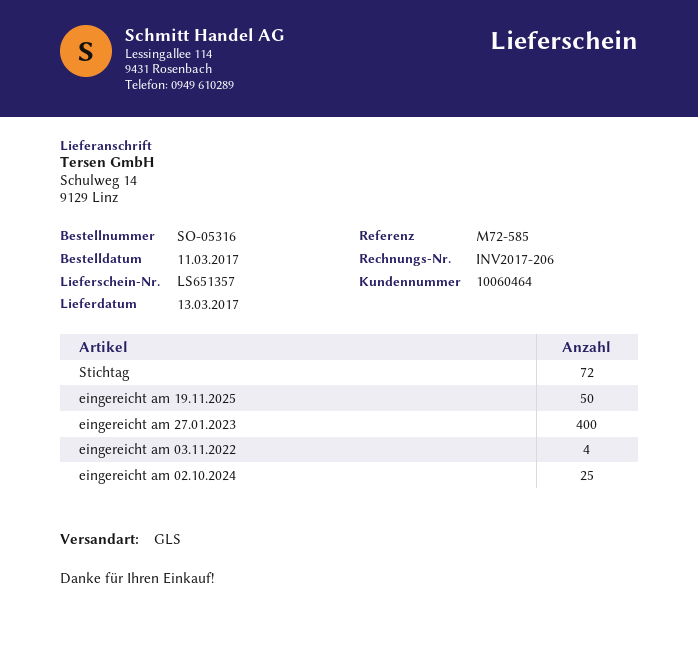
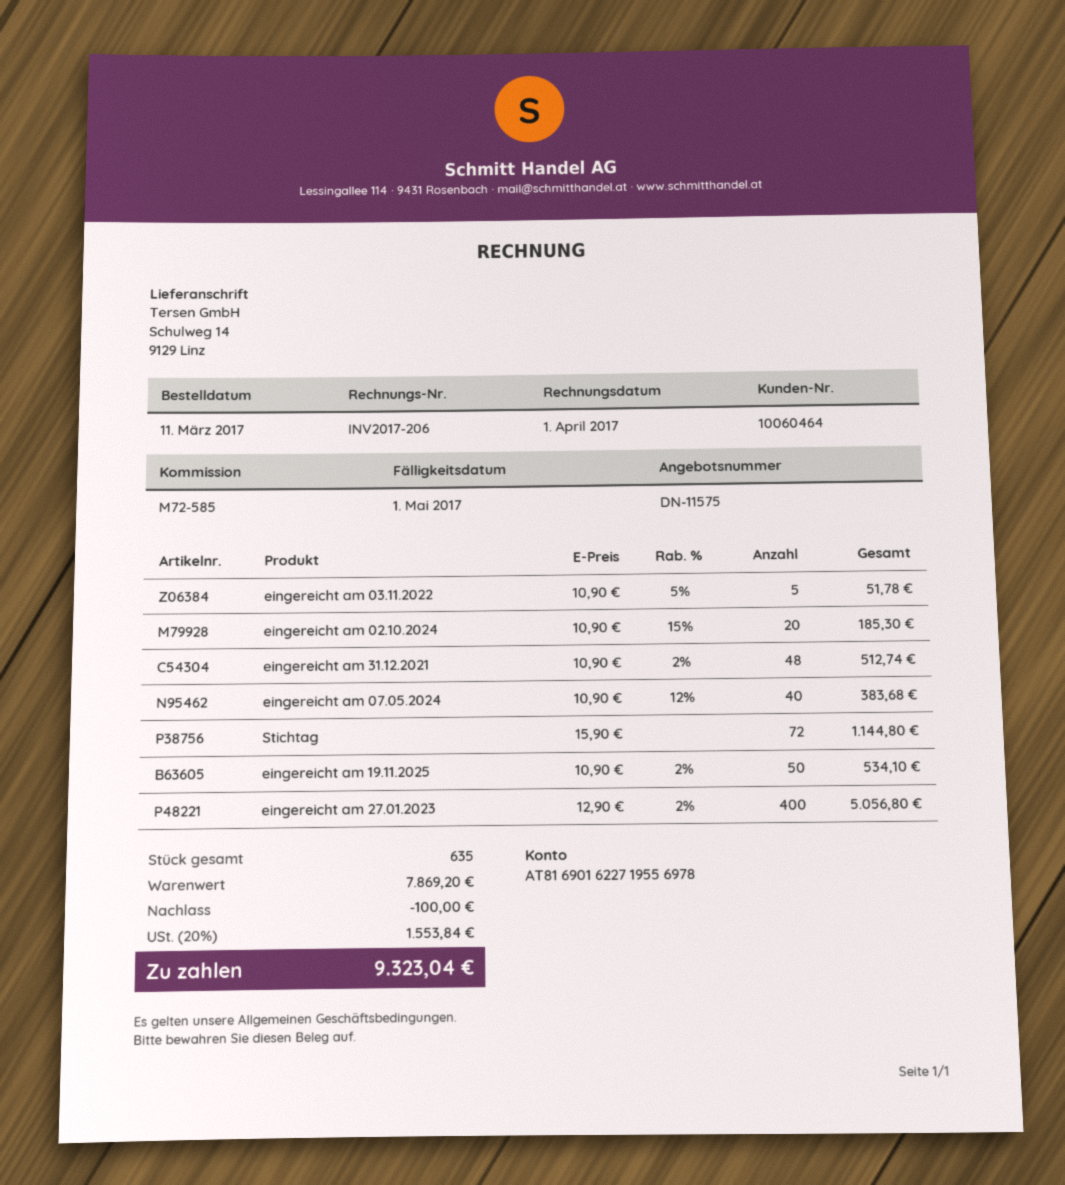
eingereicht am 03.11.2022: 4 -> 5
eingereicht am 02.10.2024: 25 -> 20
eingereicht am 31.12.2021: none -> 48
eingereicht am 07.05.2024: none -> 40

